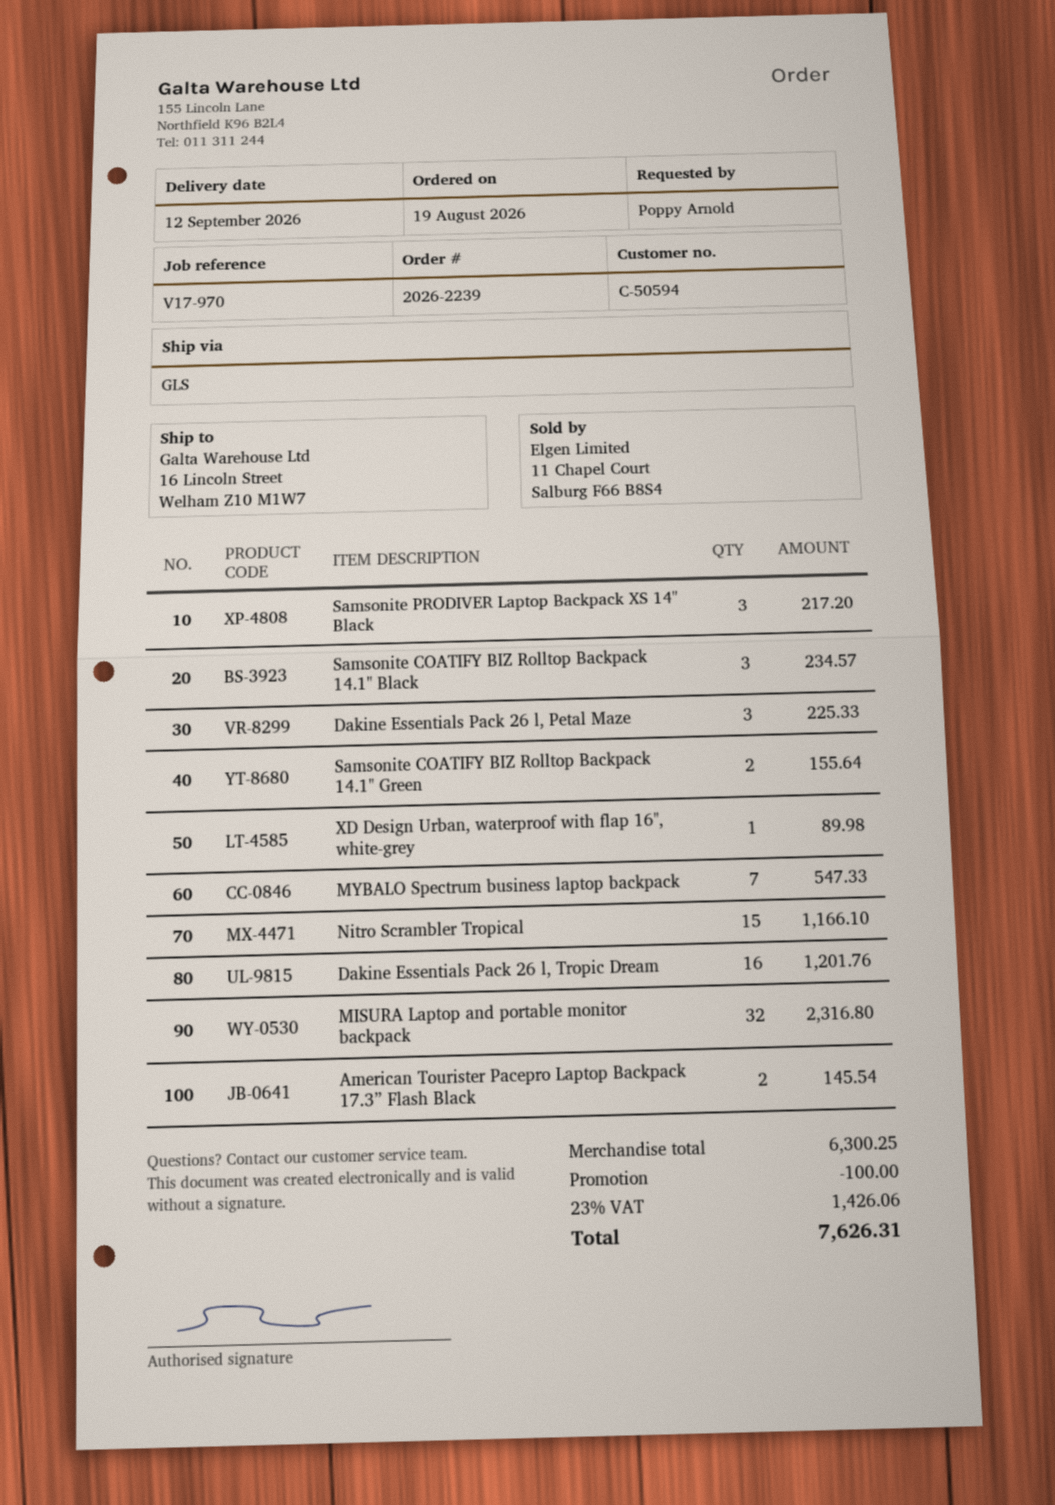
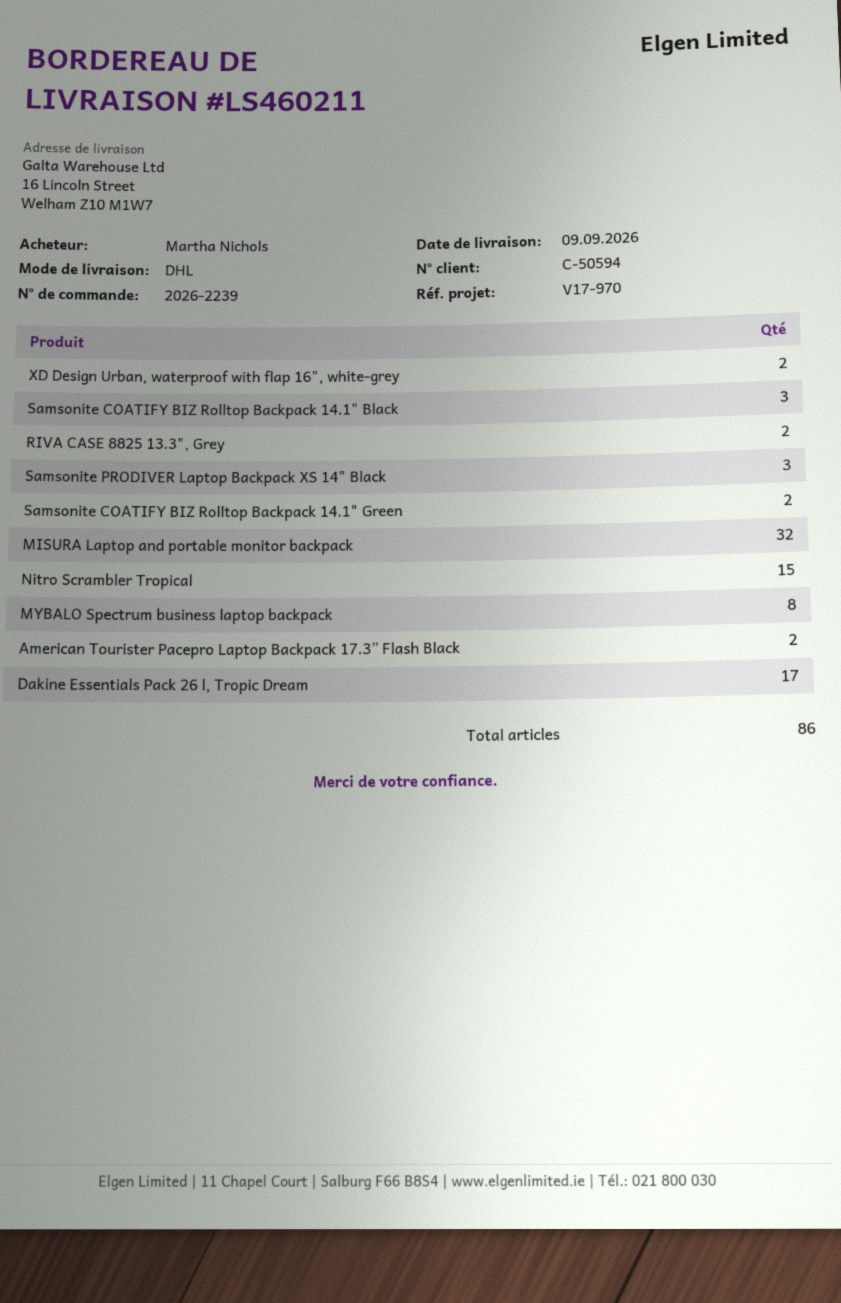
delivery date: 2026-09-12 -> 2026-09-09
ordered by: Poppy Arnold -> Martha Nichols
shipping method: GLS -> DHL
Dakine Essentials Pack 26 l, Petal Maze: 3 -> none
XD Design Urban, waterproof with flap 16", white-grey: 1 -> 2
MYBALO Spectrum business laptop backpack: 7 -> 8
Dakine Essentials Pack 26 l, Tropic Dream: 16 -> 17
RIVA CASE 8825 13.3", Grey: none -> 2

